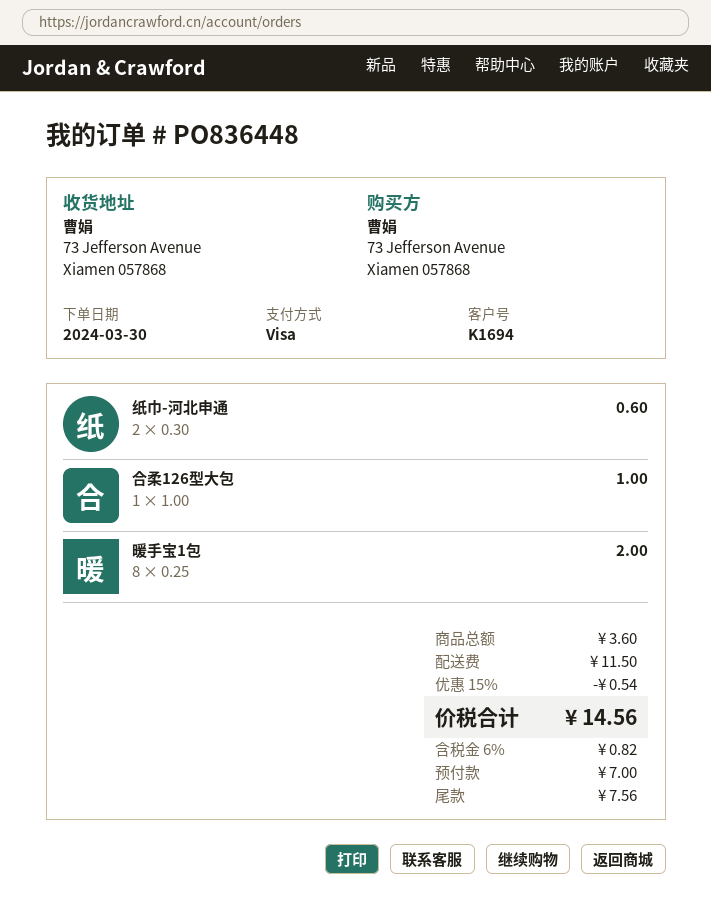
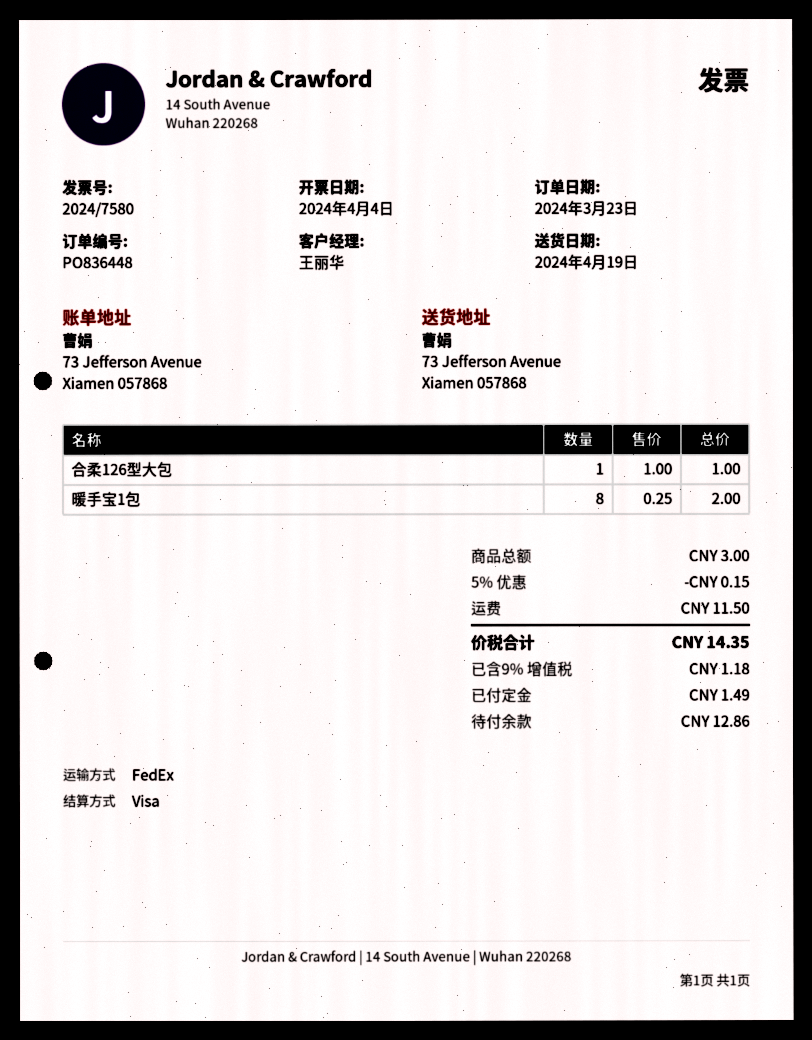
order date: 2024-03-30 -> 2024-03-23
纸巾-河北申通: 2 x 0.30 = 0.60 -> none
subtotal: 3.60 -> 3.00
discount: 15% = 0.54 -> 5% = 0.15
tax: 6% = 0.82 -> 9% = 1.18
total: 14.56 -> 14.35
deposit: 7.00 -> 1.49
balance: 7.56 -> 12.86

